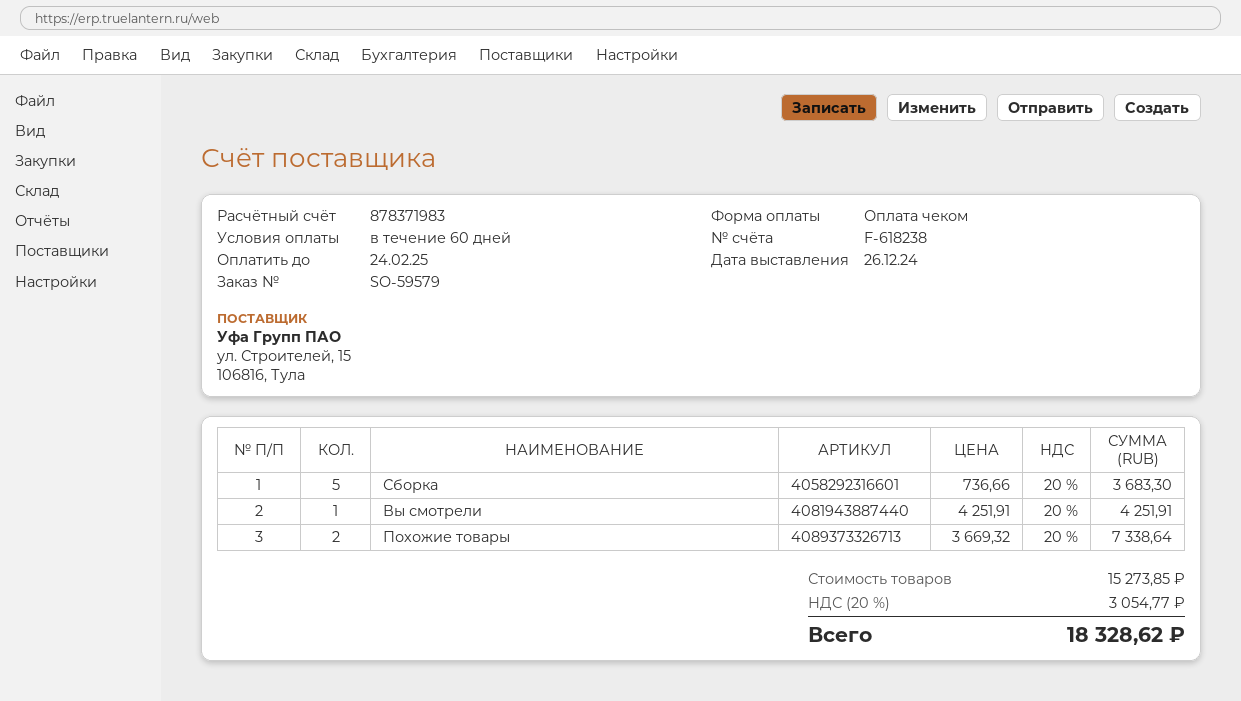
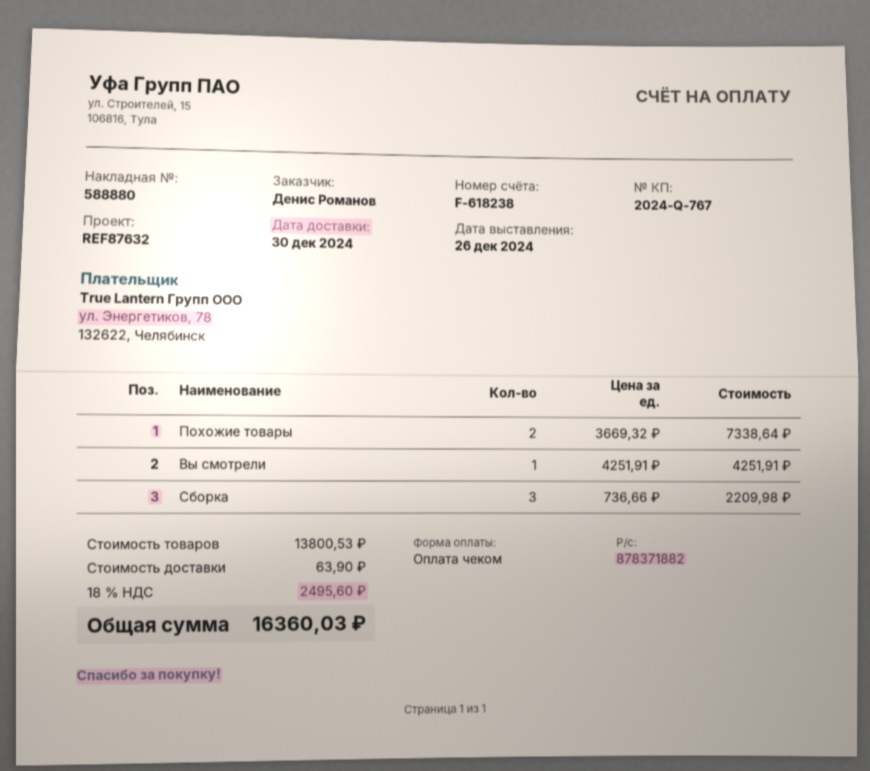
bank account: 878371983 -> 878371882
Сборка: 5 x 736.66 = 3683.30 -> 3 x 736.66 = 2209.98
subtotal: 15273.85 -> 13800.53
shipping: none -> 63.90
tax: 20% = 3054.77 -> 18% = 2495.60
total: 18328.62 -> 16360.03

